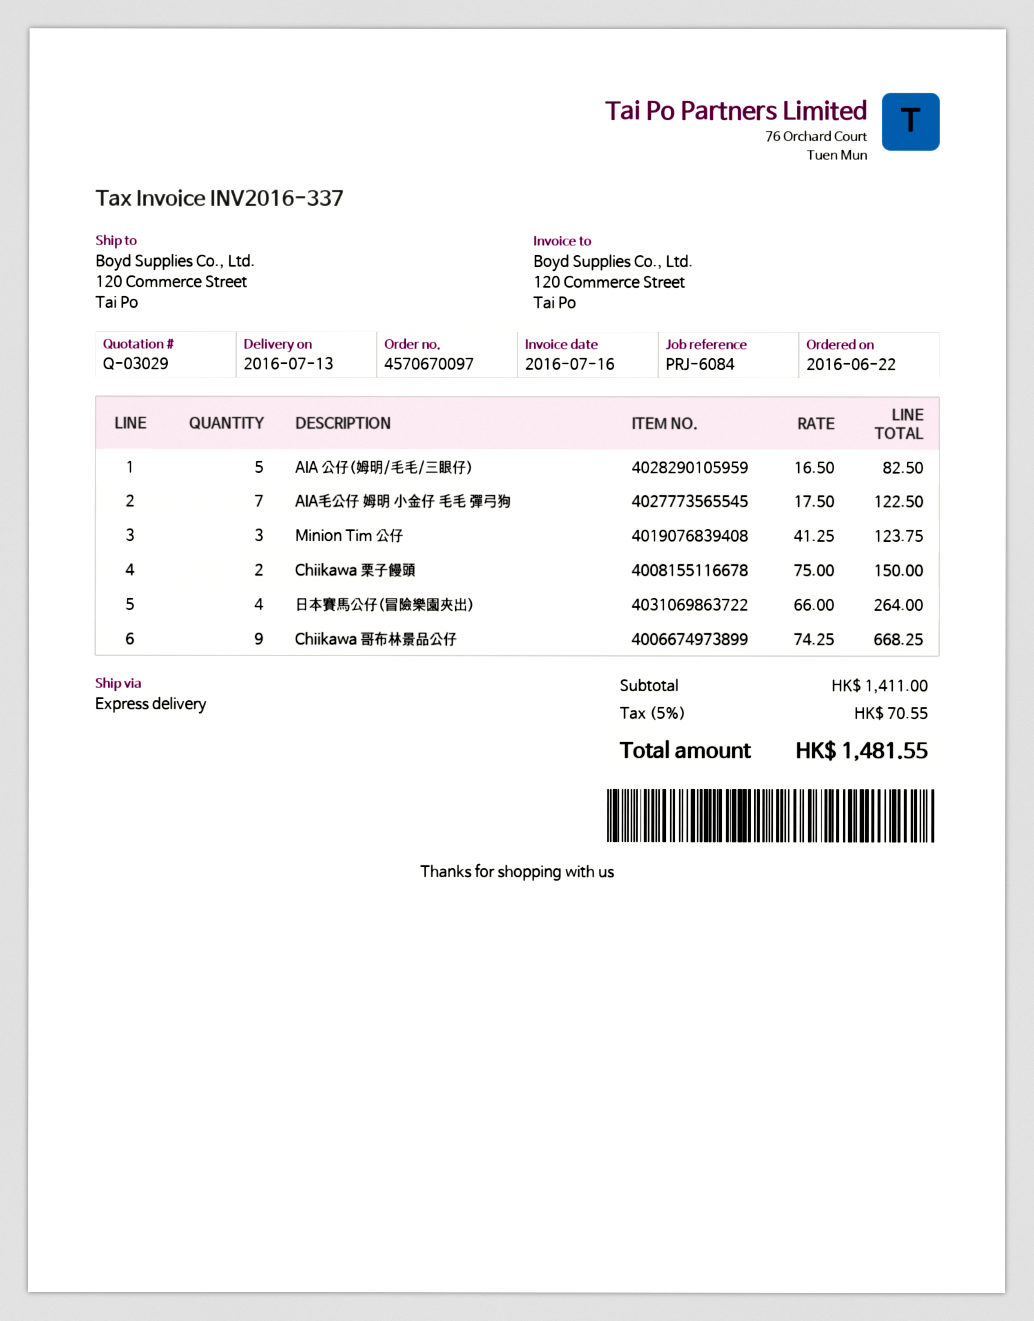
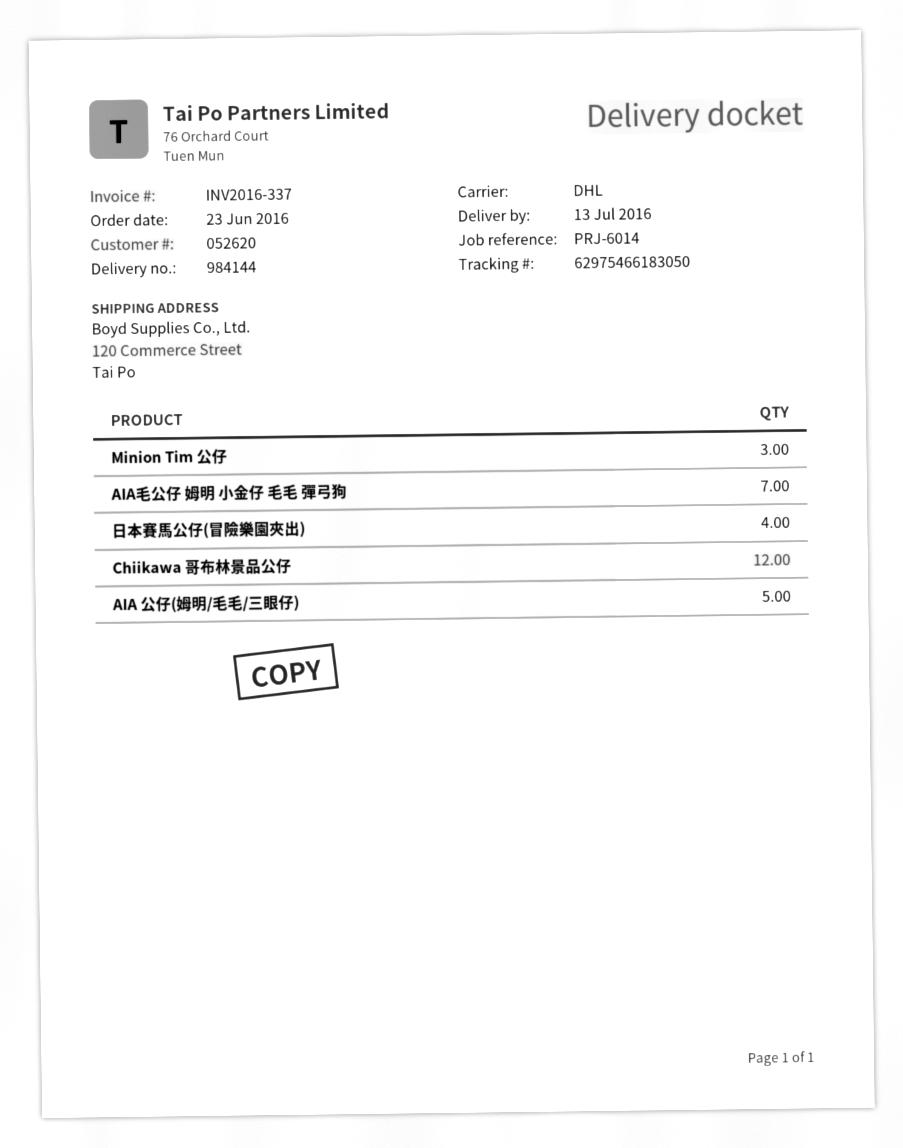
order date: 2016-06-22 -> 2016-06-23
reference: PRJ-6084 -> PRJ-6014
shipping method: express -> DHL
Chiikawa 栗子饅頭: 2 -> none
Chiikawa 哥布林景品公仔: 9 -> 12

